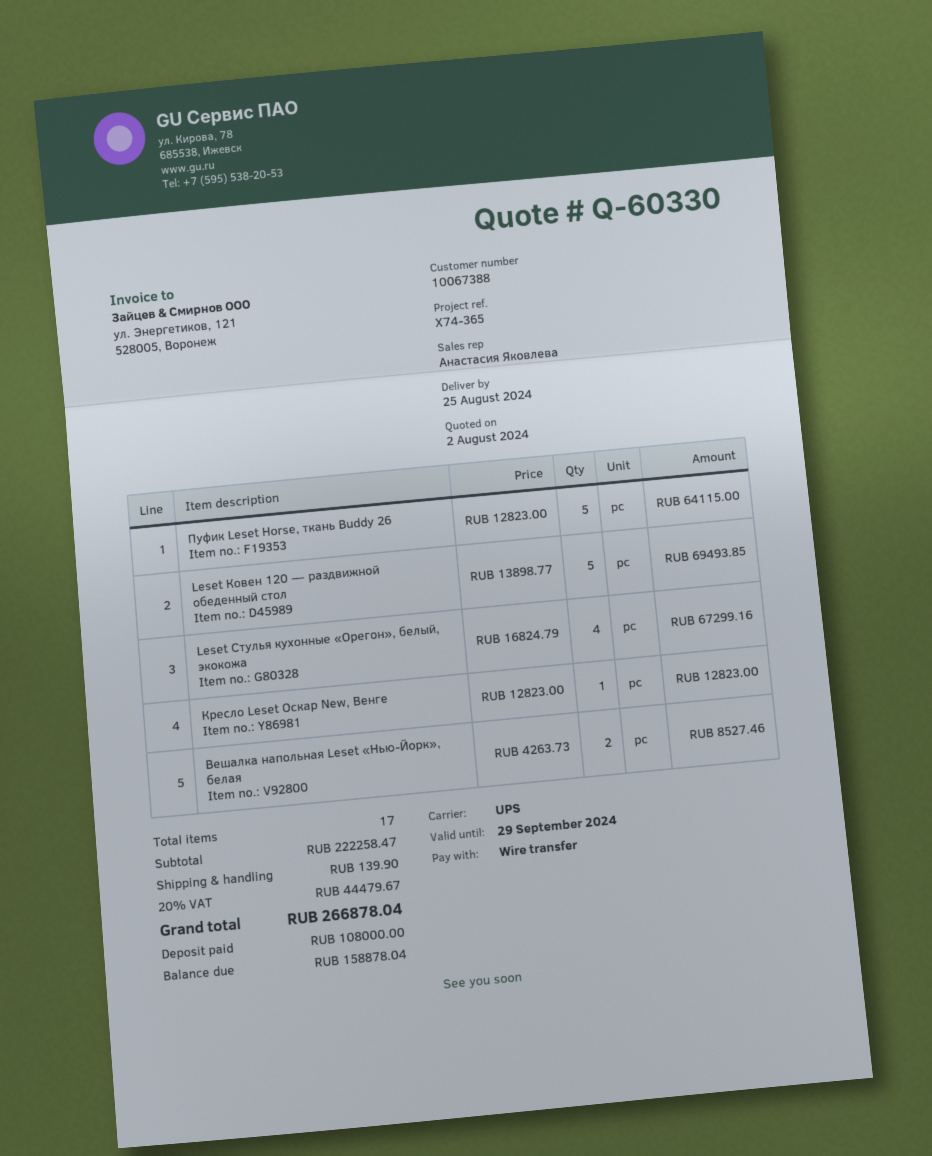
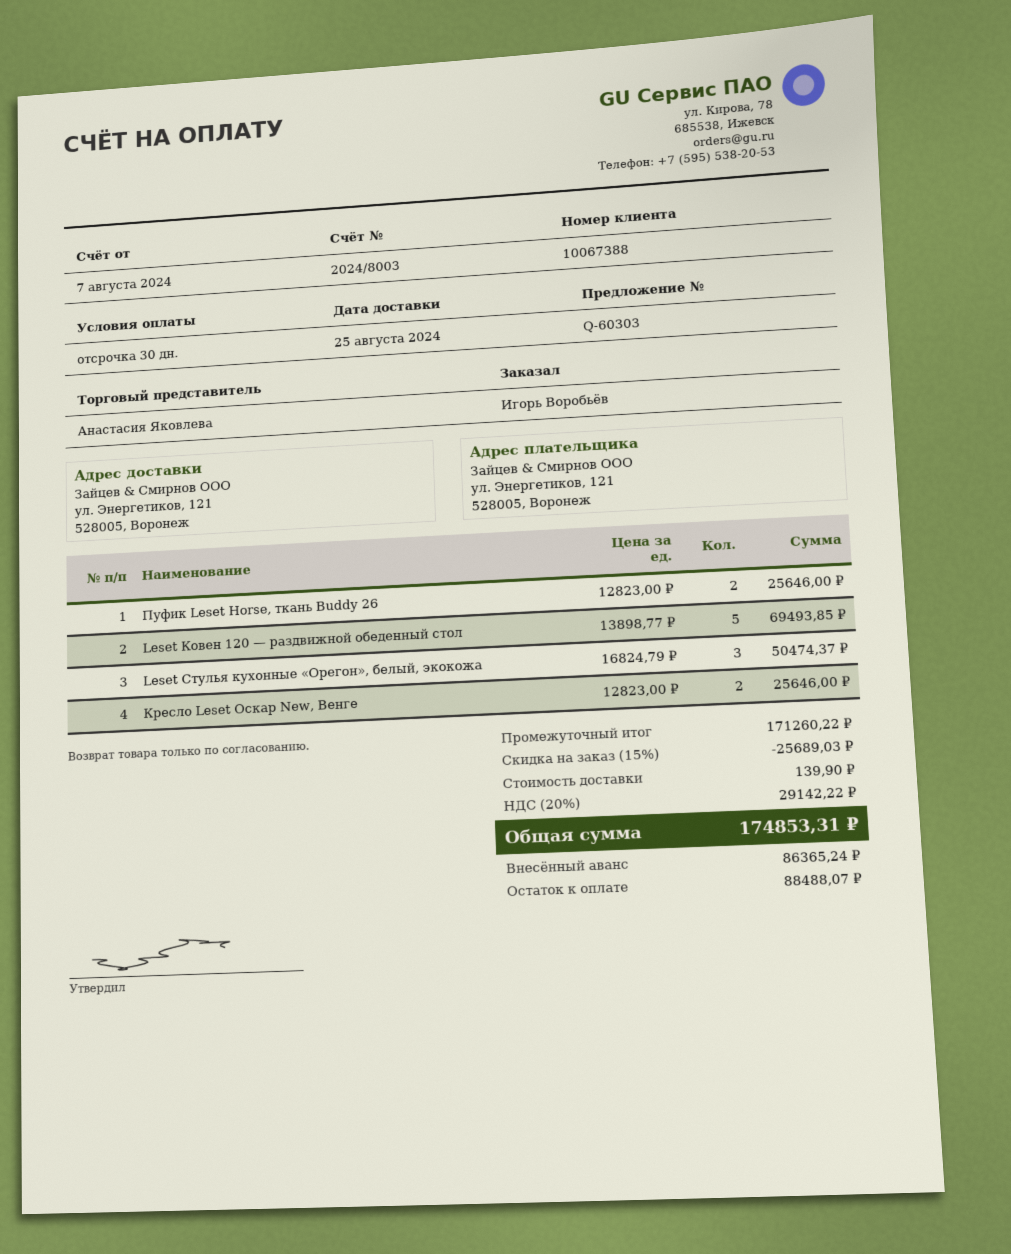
quote number: Q-60330 -> Q-60303
Пуфик Leset Horse, ткань Buddy 26: 5 x 12823.00 = 64115.00 -> 2 x 12823.00 = 25646.00
Leset Стулья кухонные «Орегон», белый, экокожа: 4 x 16824.79 = 67299.16 -> 3 x 16824.79 = 50474.37
Кресло Leset Оскар New, Венге: 1 x 12823.00 = 12823.00 -> 2 x 12823.00 = 25646.00
Вешалка напольная Leset «Нью-Йорк», белая: 2 x 4263.73 = 8527.46 -> none
subtotal: 222258.47 -> 171260.22
discount: none -> 15% = 25689.03
tax: 20% = 44479.67 -> 20% = 29142.22
total: 266878.04 -> 174853.31
deposit: 108000.00 -> 86365.24
balance: 158878.04 -> 88488.07

